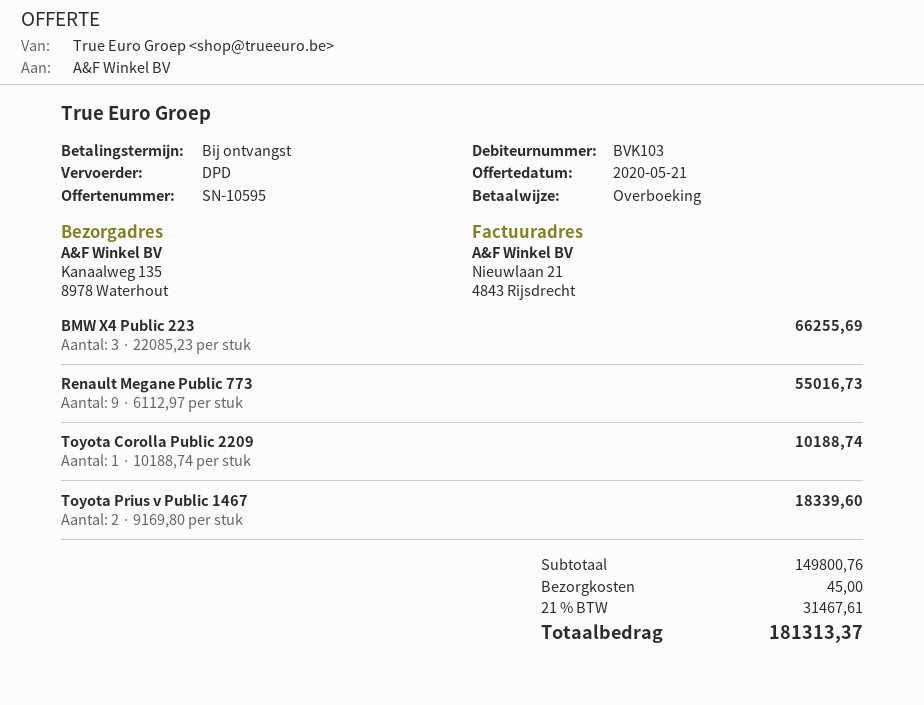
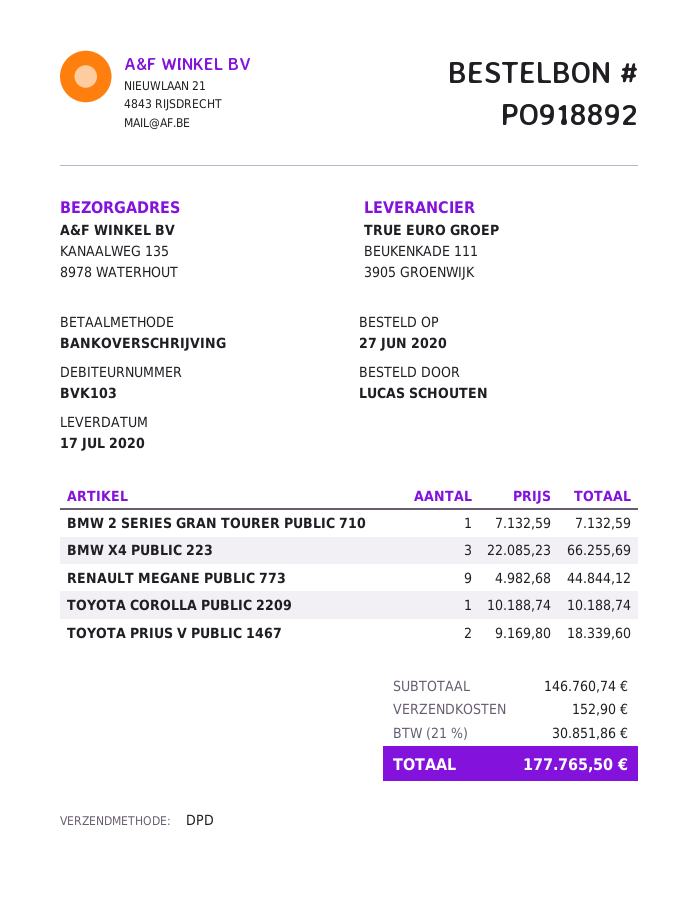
Renault Megane Public 773: 9 x 6112.97 = 55016.73 -> 9 x 4982.68 = 44844.12
BMW 2 SERIES GRAN TOURER PUBLIC 710: none -> 1 x 7132.59 = 7132.59
subtotal: 149800.76 -> 146760.74
shipping: 45.00 -> 152.90
tax: 21% = 31467.61 -> 21% = 30851.86
total: 181313.37 -> 177765.50

